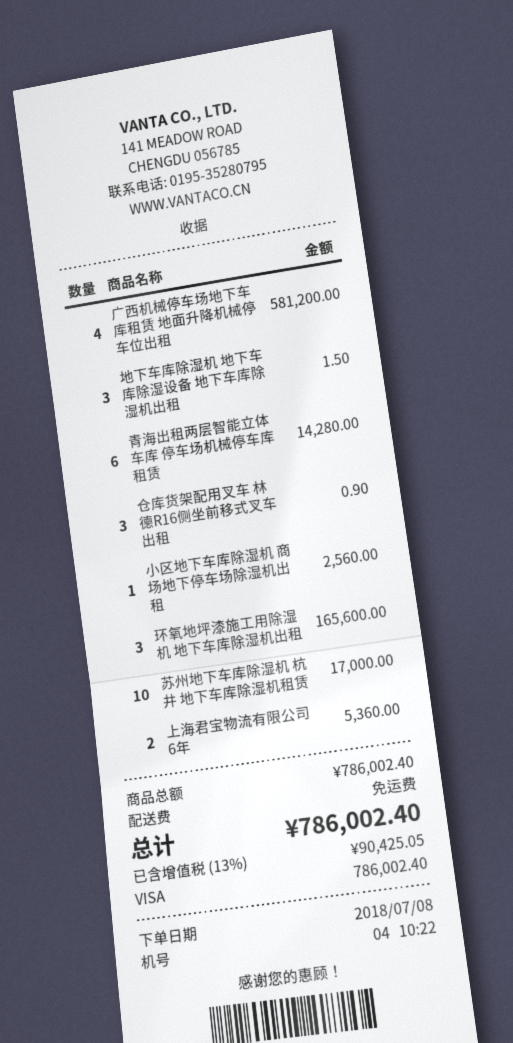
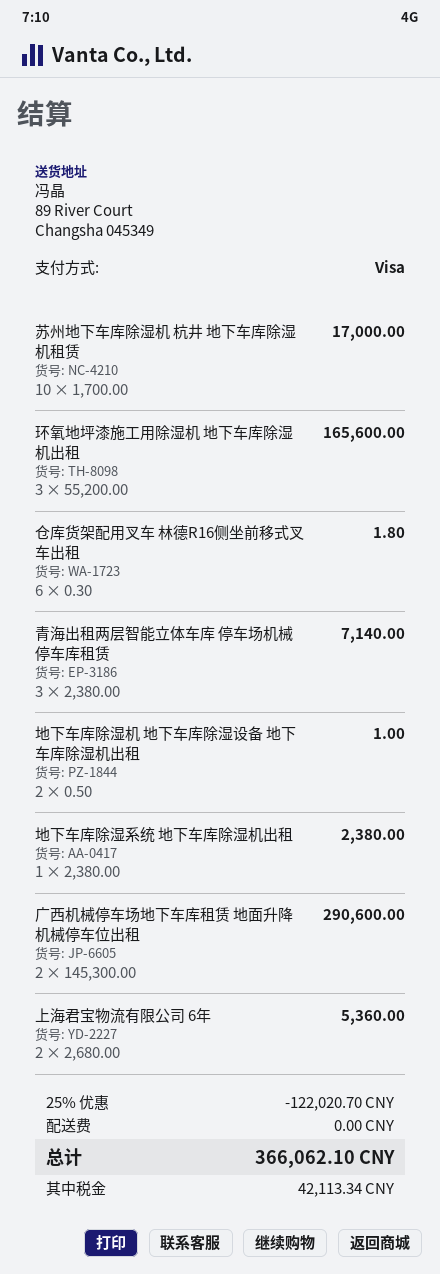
广西机械停车场地下车库租赁 地面升降机械停车位出租: 4 for 581200.00 -> 2 for 290600.00
地下车库除湿机 地下车库除湿设备 地下车库除湿机出租: 3 for 1.50 -> 2 for 1.00
青海出租两层智能立体车库 停车场机械停车库租赁: 6 for 14280.00 -> 3 for 7140.00
仓库货架配用叉车 林德R16侧坐前移式叉车出租: 3 for 0.90 -> 6 for 1.80
小区地下车库除湿机 商场地下停车场除湿机出租: 1 for 2560.00 -> none
地下车库除湿系统 地下车库除湿机出租: none -> 1 for 2380.00
discount: none -> 25% = 122020.70
tax: 90425.05 -> 42113.34
total: 786002.40 -> 366062.10

